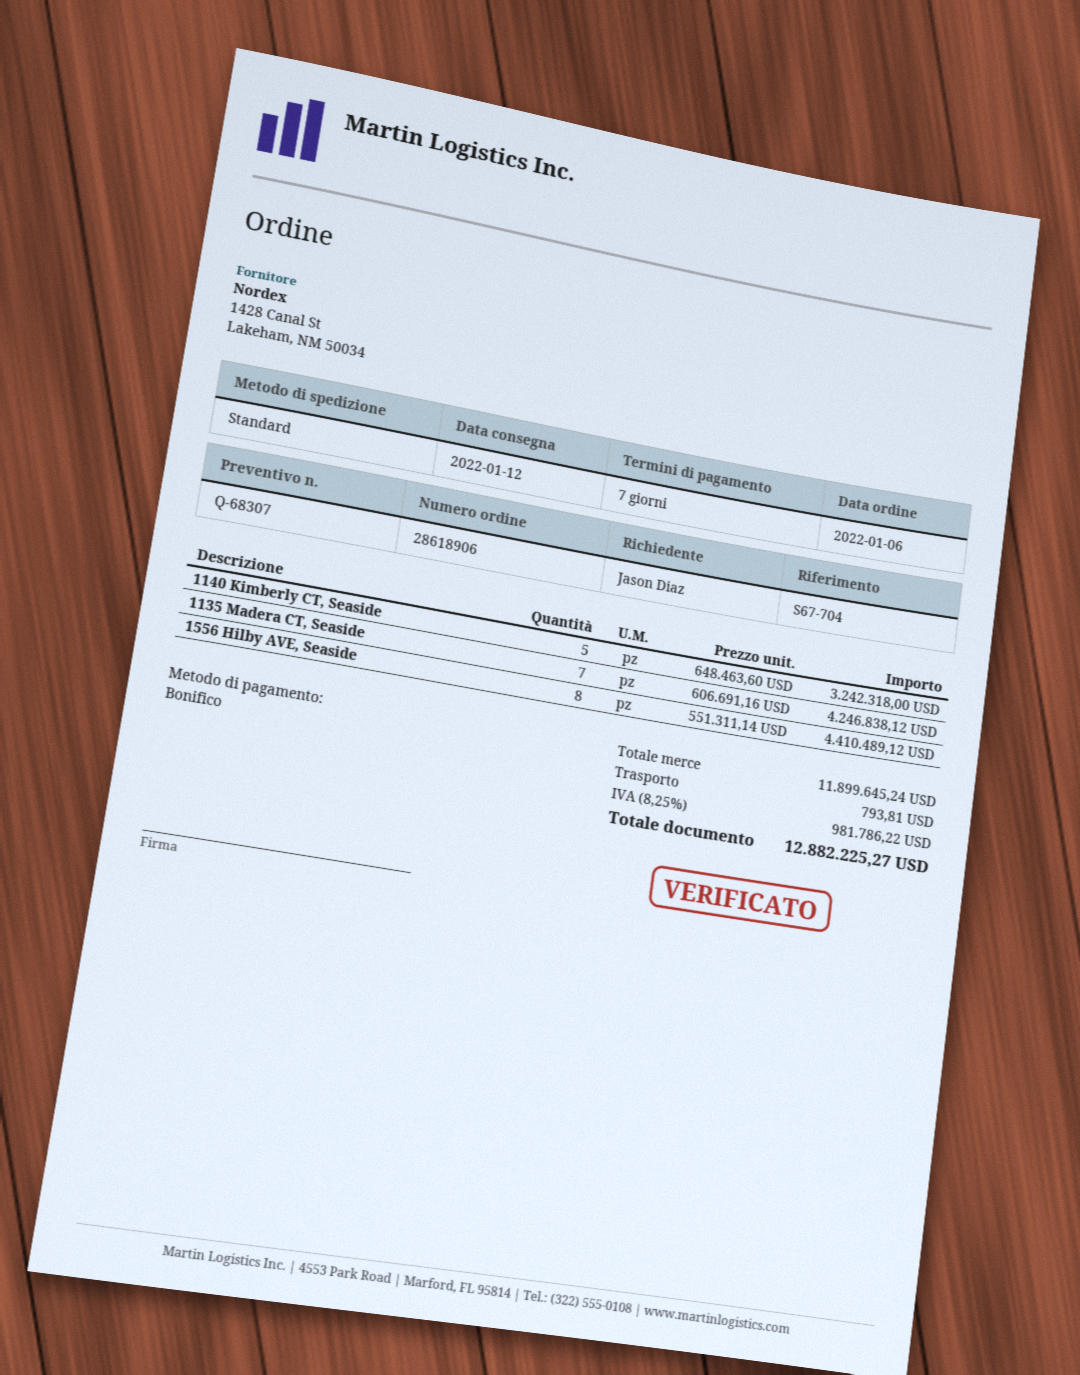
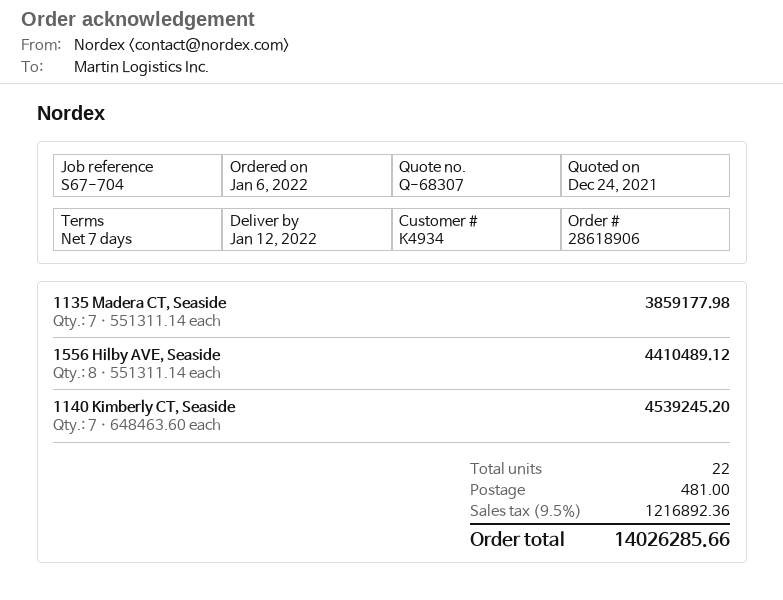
1140 Kimberly CT, Seaside: 5 x 648463.60 = 3242318.00 -> 7 x 648463.60 = 4539245.20
1135 Madera CT, Seaside: 7 x 606691.16 = 4246838.12 -> 7 x 551311.14 = 3859177.98
shipping: 793.81 -> 481.00
tax: 8.25% = 981786.22 -> 9.5% = 1216892.36
total: 12882225.27 -> 14026285.66

